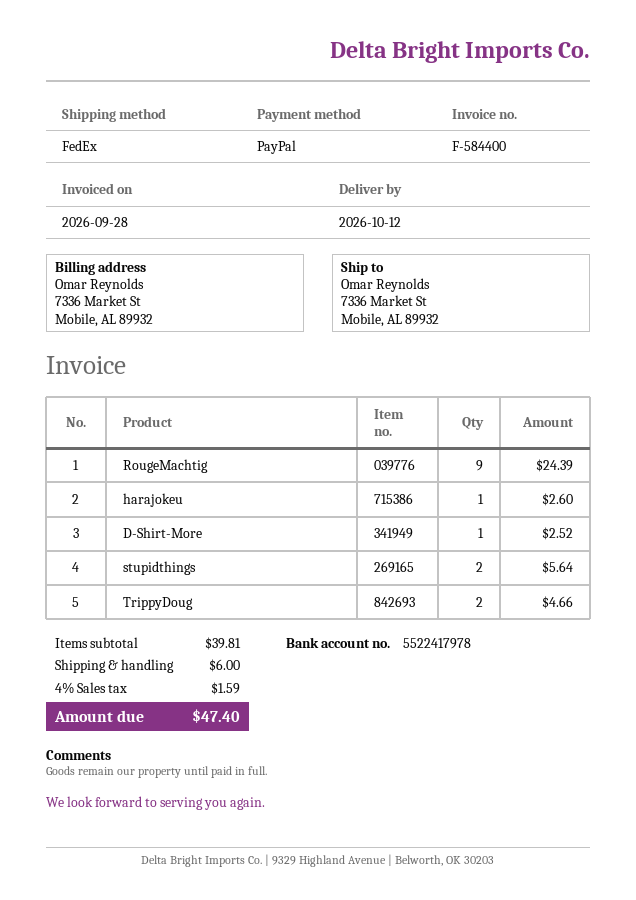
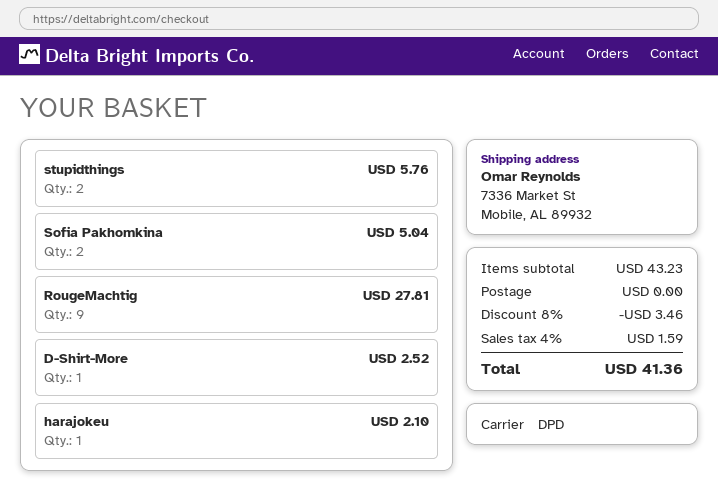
shipping method: FedEx -> DPD
RougeMachtig: 9 for 24.39 -> 9 for 27.81
harajokeu: 1 for 2.60 -> 1 for 2.10
stupidthings: 2 for 5.64 -> 2 for 5.76
TrippyDoug: 2 for 4.66 -> none
Sofia Pakhomkina: none -> 2 for 5.04
subtotal: 39.81 -> 43.23
discount: none -> 8% = 3.46
shipping: 6.00 -> 0.00
total: 47.40 -> 41.36

